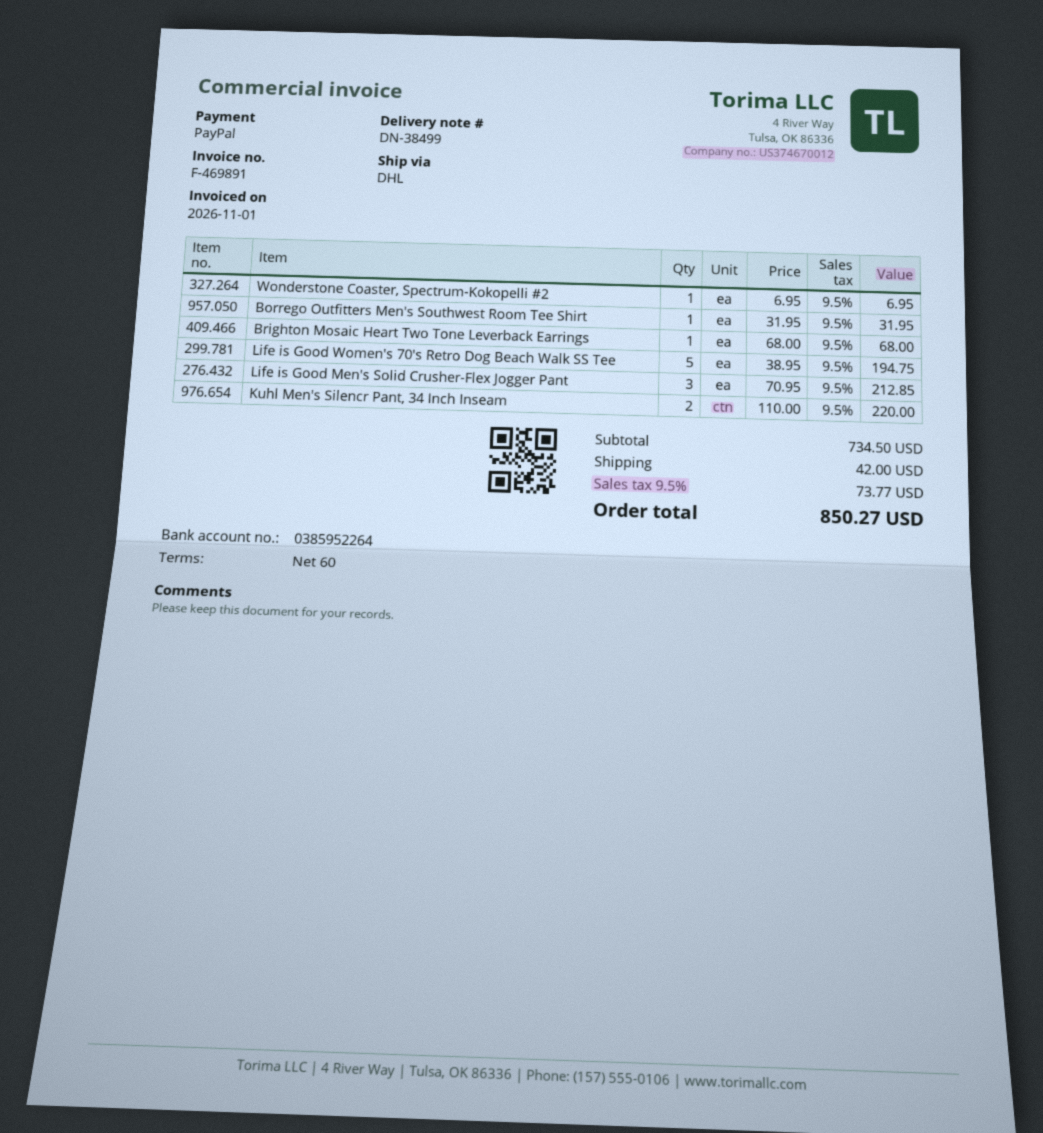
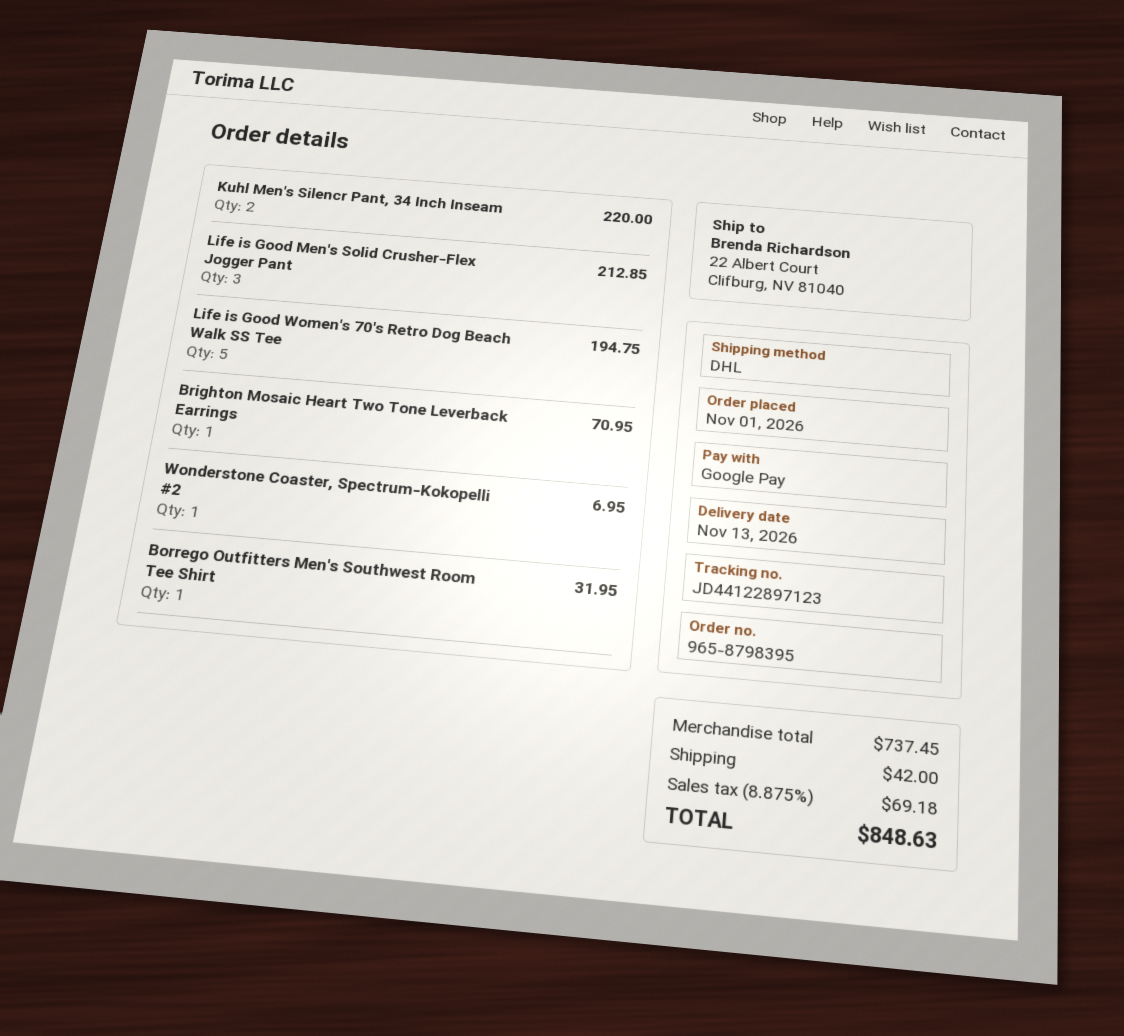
payment method: PayPal -> Google Pay
Brighton Mosaic Heart Two Tone Leverback Earrings: 1 for 68.00 -> 1 for 70.95
subtotal: 734.50 -> 737.45
tax: 9.5% = 73.77 -> 8.875% = 69.18
total: 850.27 -> 848.63

